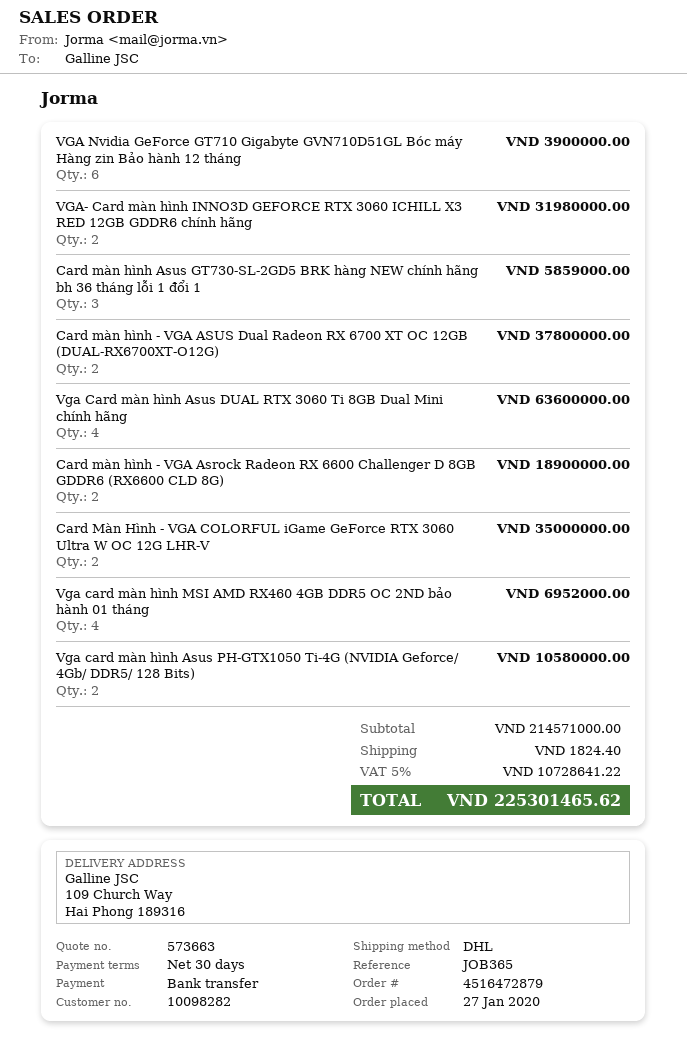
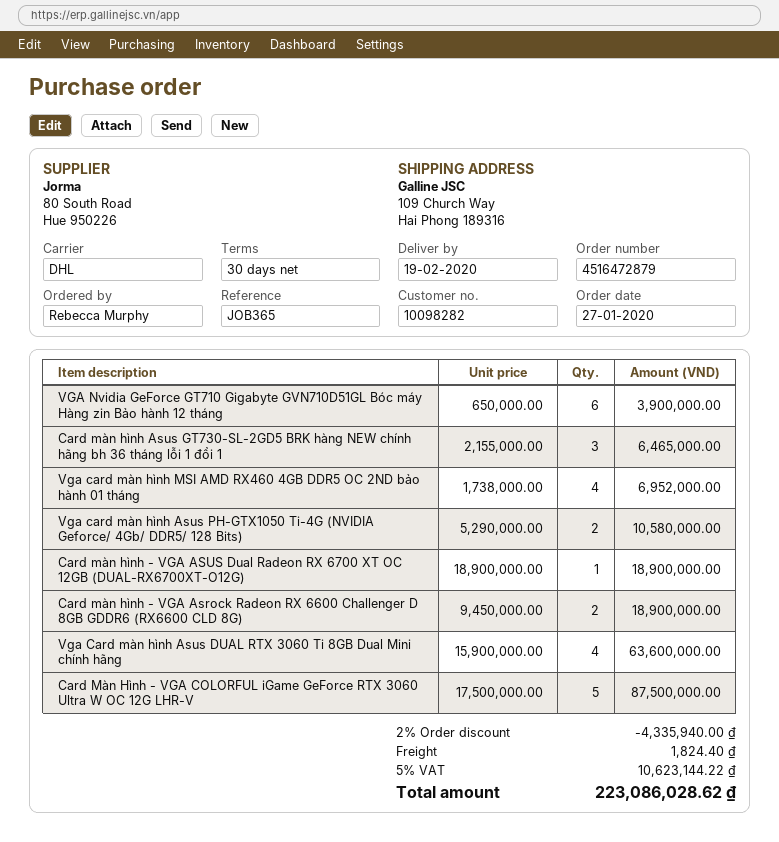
VGA- Card màn hình INNO3D GEFORCE RTX 3060 ICHILL X3 RED 12GB GDDR6 chính hãng: 2 for 31980000.00 -> none
Card màn hình Asus GT730-SL-2GD5 BRK hàng NEW chính hãng bh 36 tháng lỗi 1 đổi 1: 3 for 5859000.00 -> 3 for 6465000.00
Card màn hình - VGA ASUS Dual Radeon RX 6700 XT OC 12GB (DUAL-RX6700XT-O12G): 2 for 37800000.00 -> 1 for 18900000.00
Card Màn Hình - VGA COLORFUL iGame GeForce RTX 3060 Ultra W OC 12G LHR-V: 2 for 35000000.00 -> 5 for 87500000.00
discount: none -> 2% = 4335940.00
tax: 5% = 10728641.22 -> 5% = 10623144.22
total: 225301465.62 -> 223086028.62

